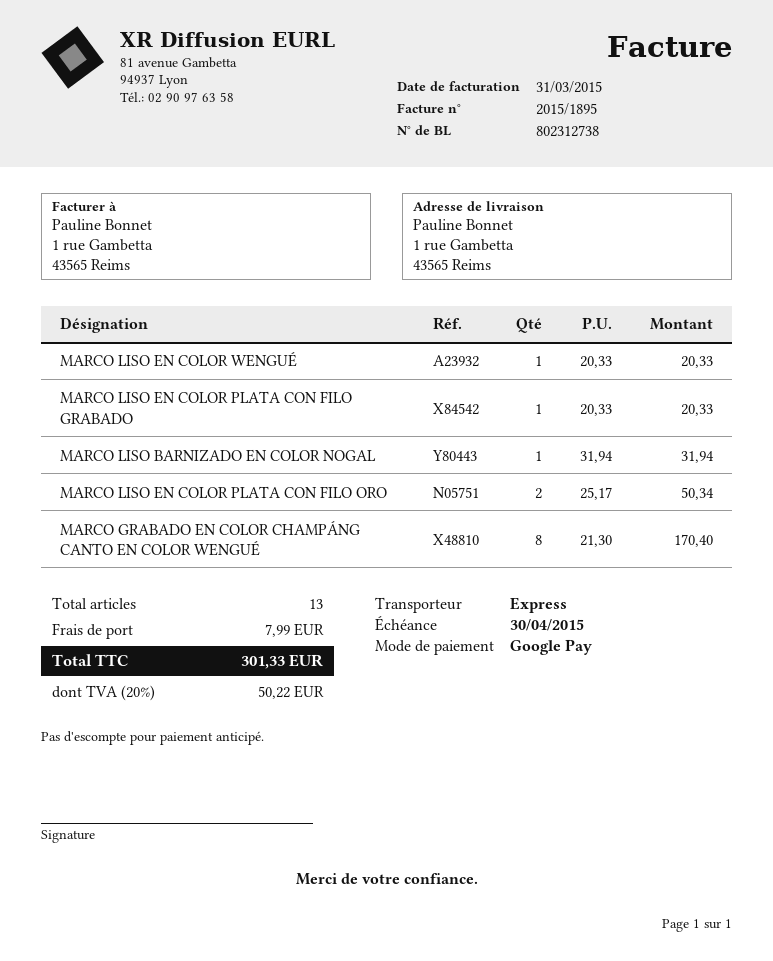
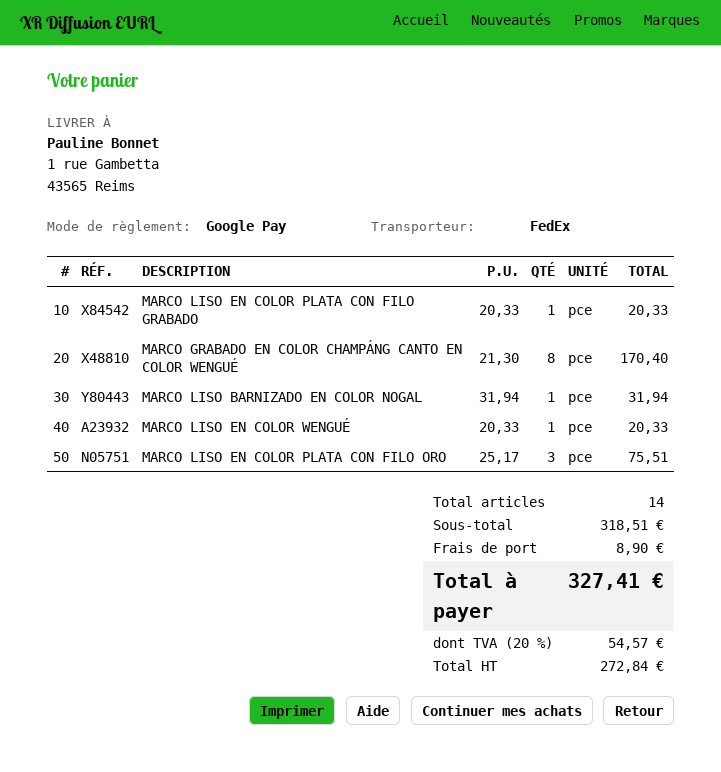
shipping method: express -> FedEx
MARCO LISO EN COLOR PLATA CON FILO ORO: 2 x 25.17 = 50.34 -> 3 x 25.17 = 75.51
total quantity: 13 -> 14
shipping: 7.99 -> 8.90
tax: 20% = 50.22 -> 20% = 54.57
total: 301.33 -> 327.41

